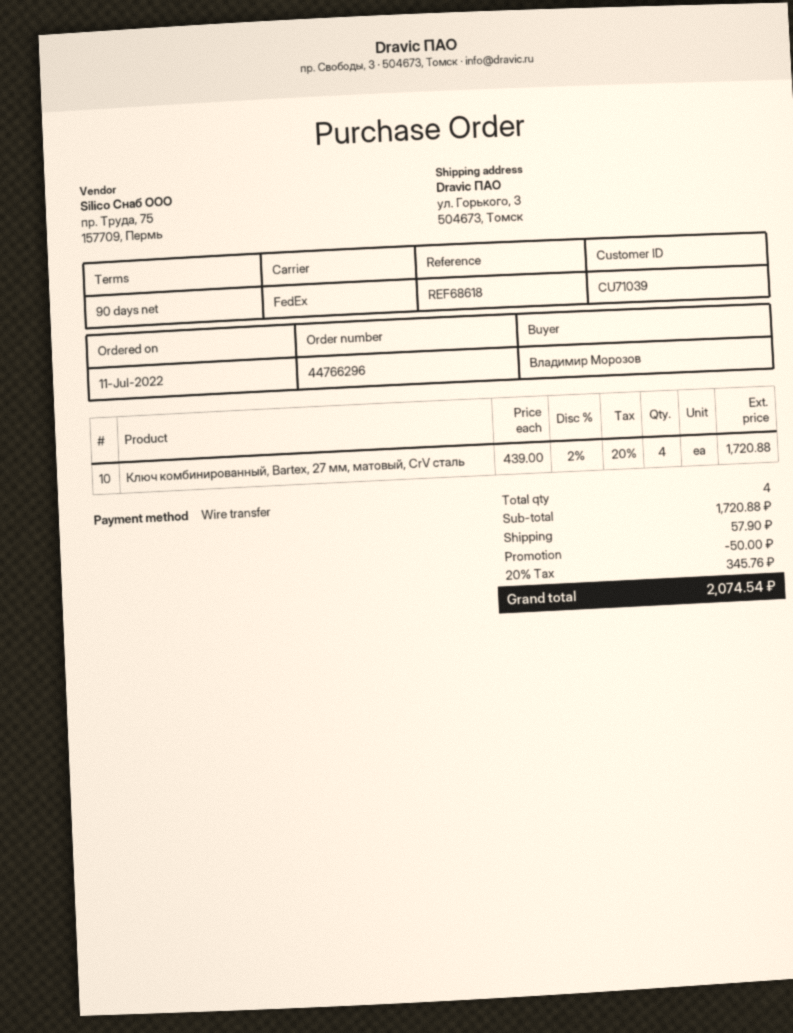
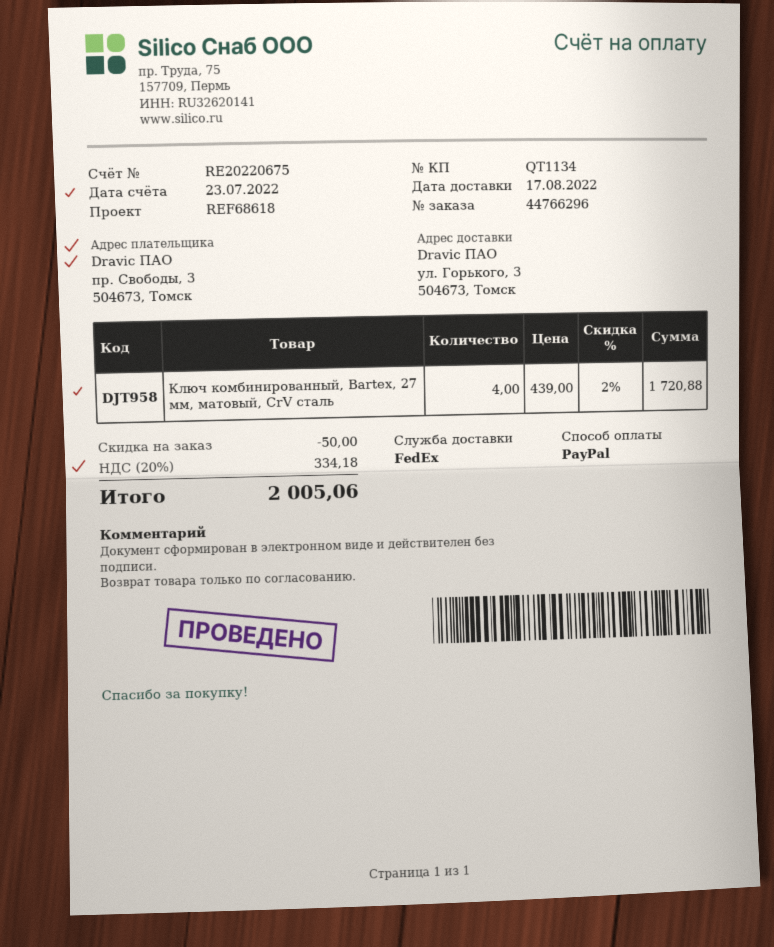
payment method: bank transfer -> PayPal
shipping: 57.90 -> none
tax: 20% = 345.76 -> 20% = 334.18
total: 2074.54 -> 2005.06

